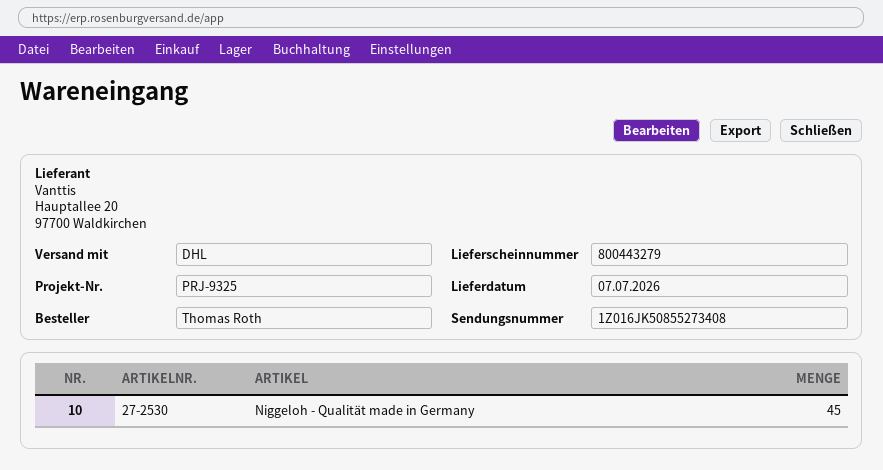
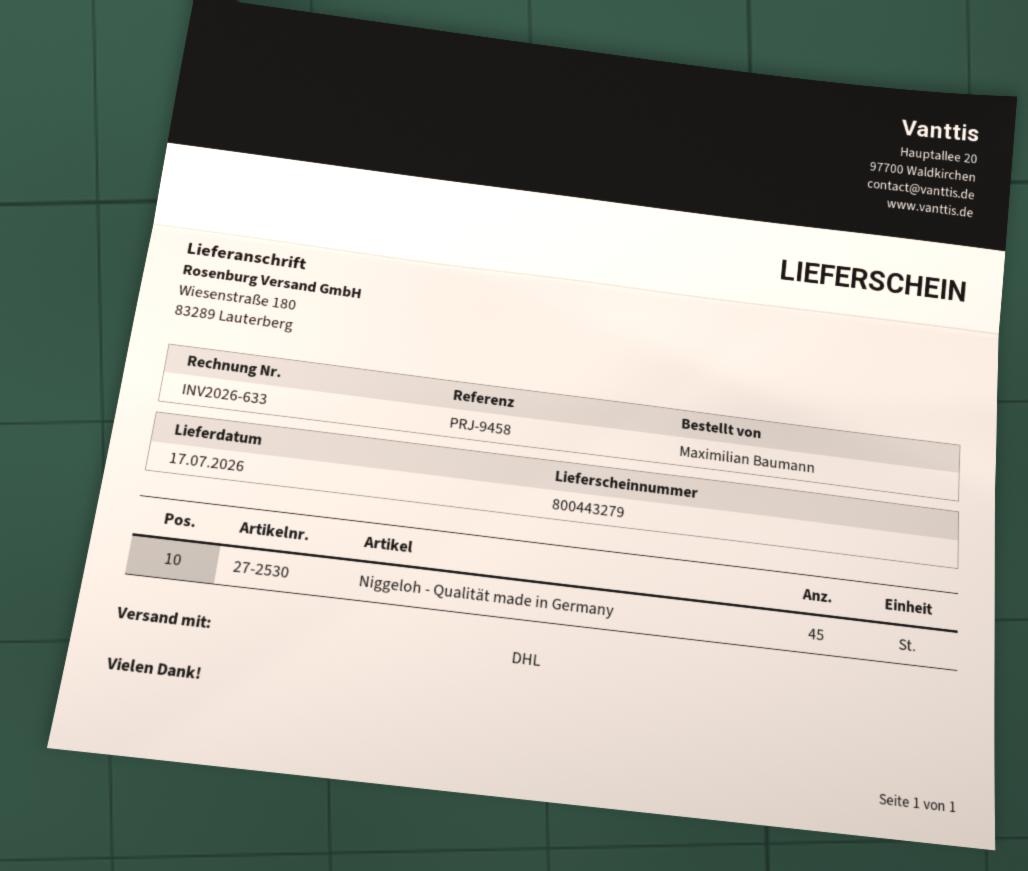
delivery date: 2026-07-07 -> 2026-07-17
reference: PRJ-9325 -> PRJ-9458
ordered by: Thomas Roth -> Maximilian Baumann

